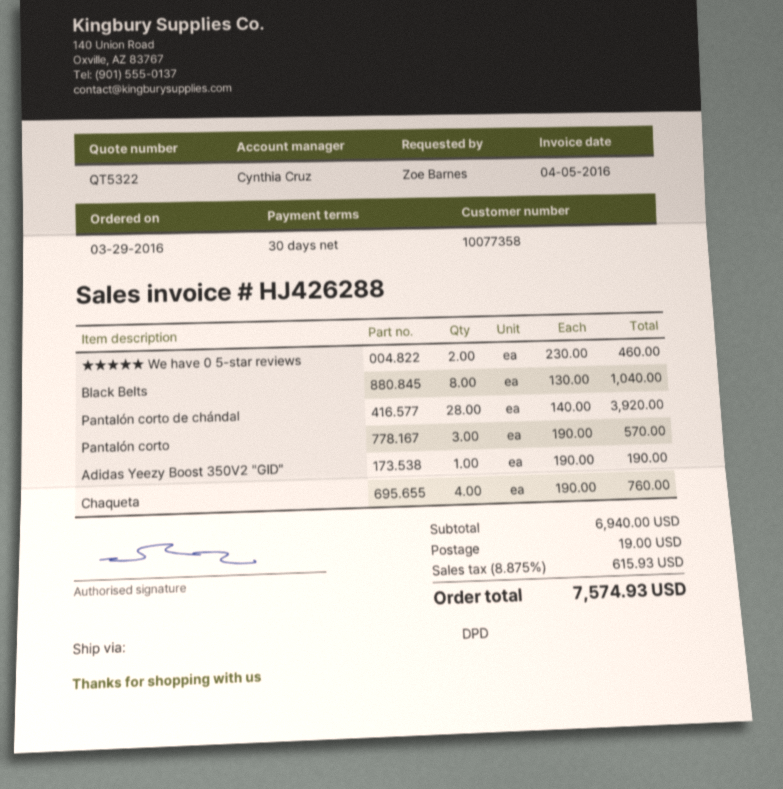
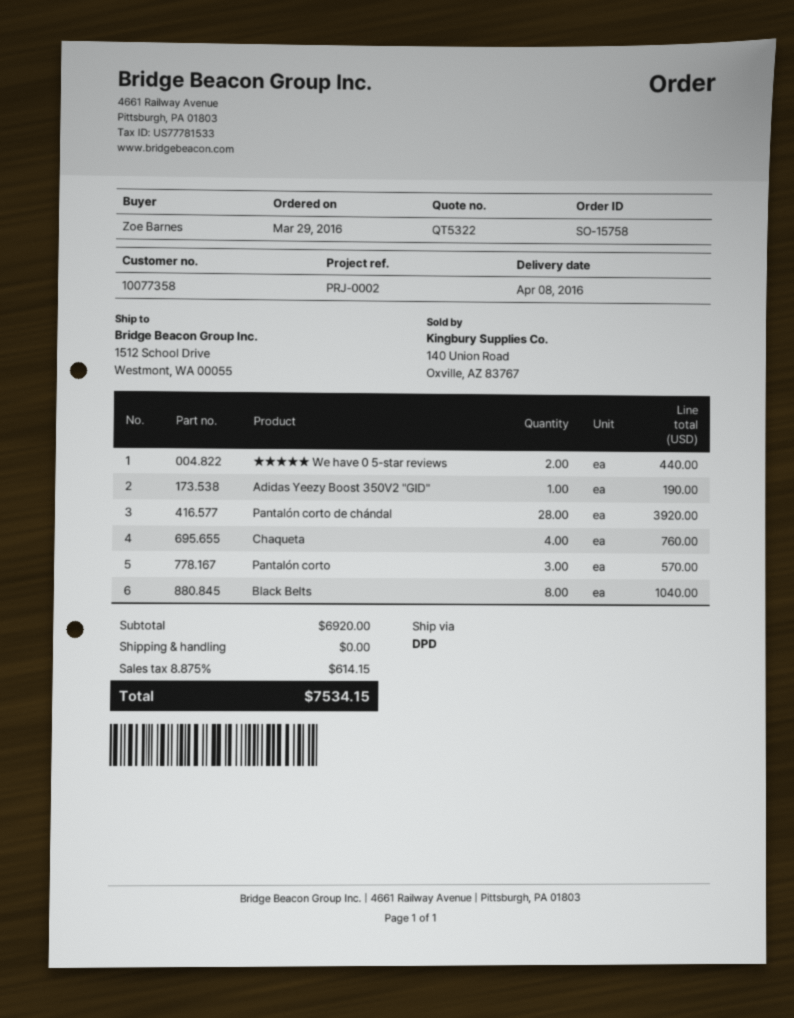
★★★★★ We have 0 5-star reviews: 2 for 460.00 -> 2 for 440.00
subtotal: 6940.00 -> 6920.00
shipping: 19.00 -> 0.00
tax: 8.875% = 615.93 -> 8.875% = 614.15
total: 7574.93 -> 7534.15

